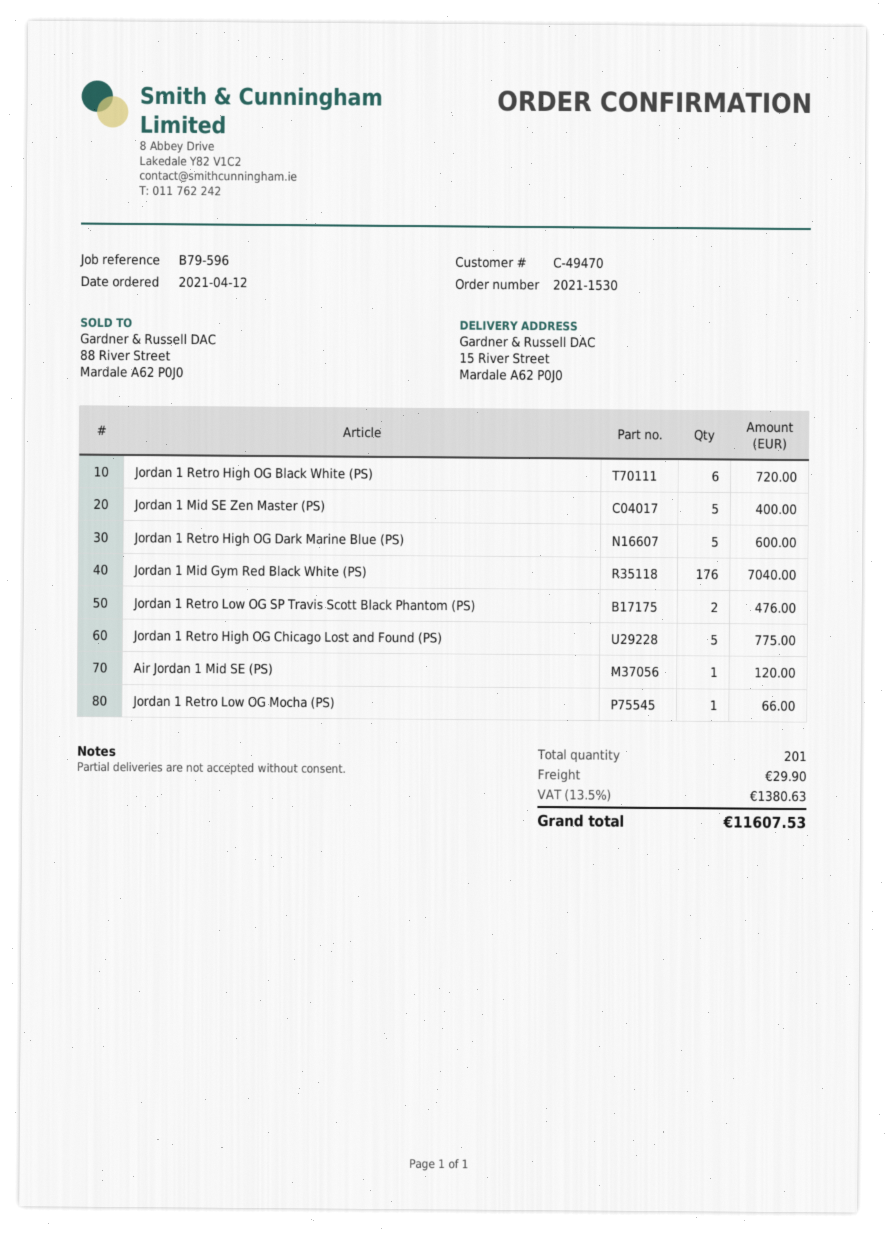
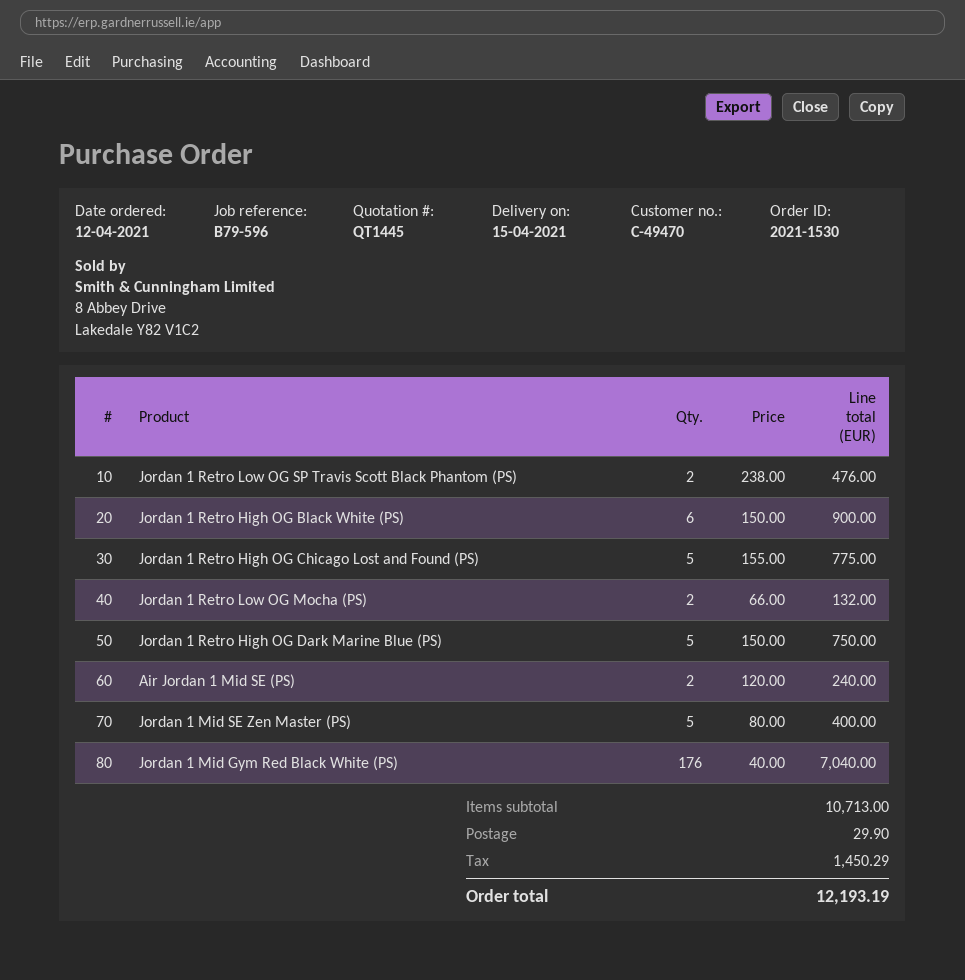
Jordan 1 Retro High OG Black White (PS): 6 for 720.00 -> 6 for 900.00
Jordan 1 Retro High OG Dark Marine Blue (PS): 5 for 600.00 -> 5 for 750.00
Air Jordan 1 Mid SE (PS): 1 for 120.00 -> 2 for 240.00
Jordan 1 Retro Low OG Mocha (PS): 1 for 66.00 -> 2 for 132.00
tax: 1380.63 -> 1450.29
total: 11607.53 -> 12193.19

